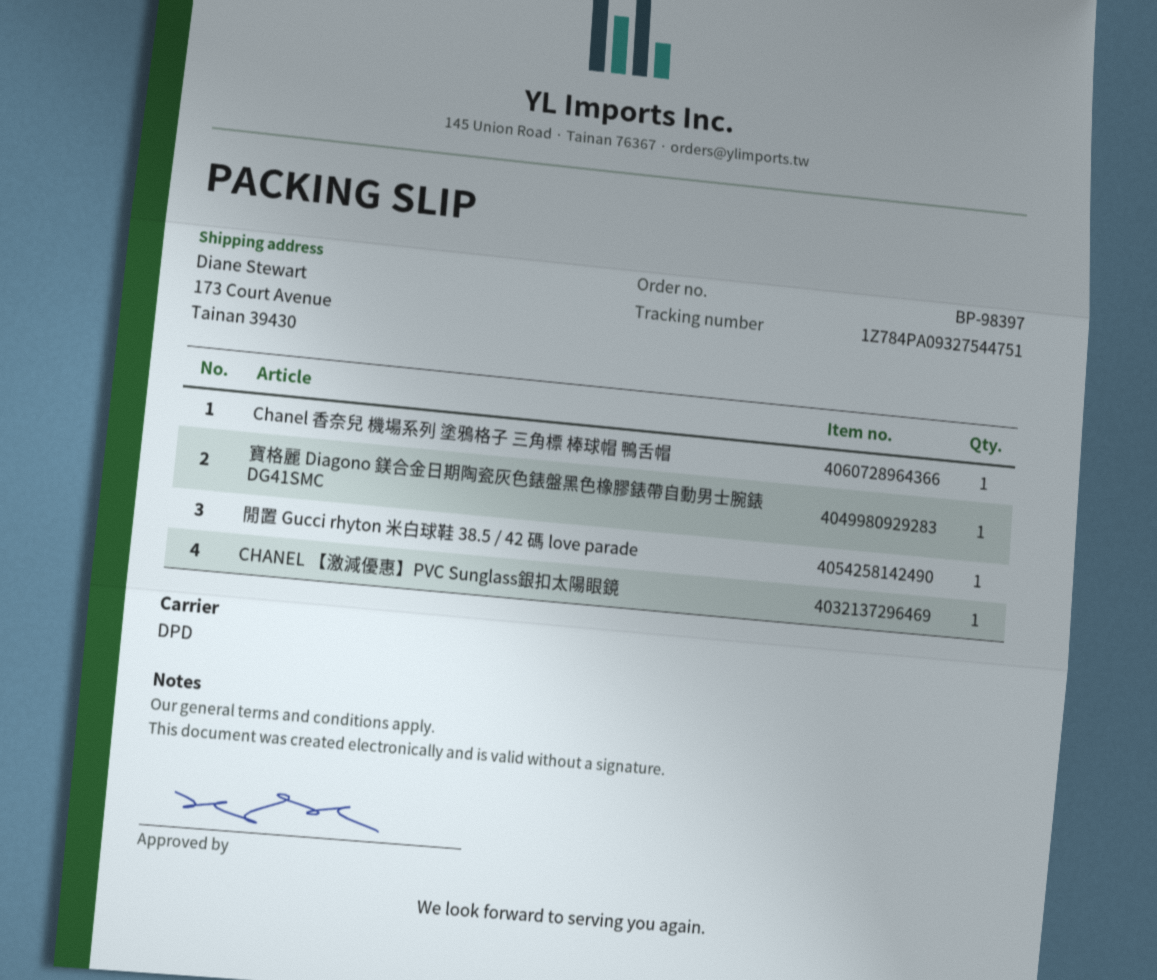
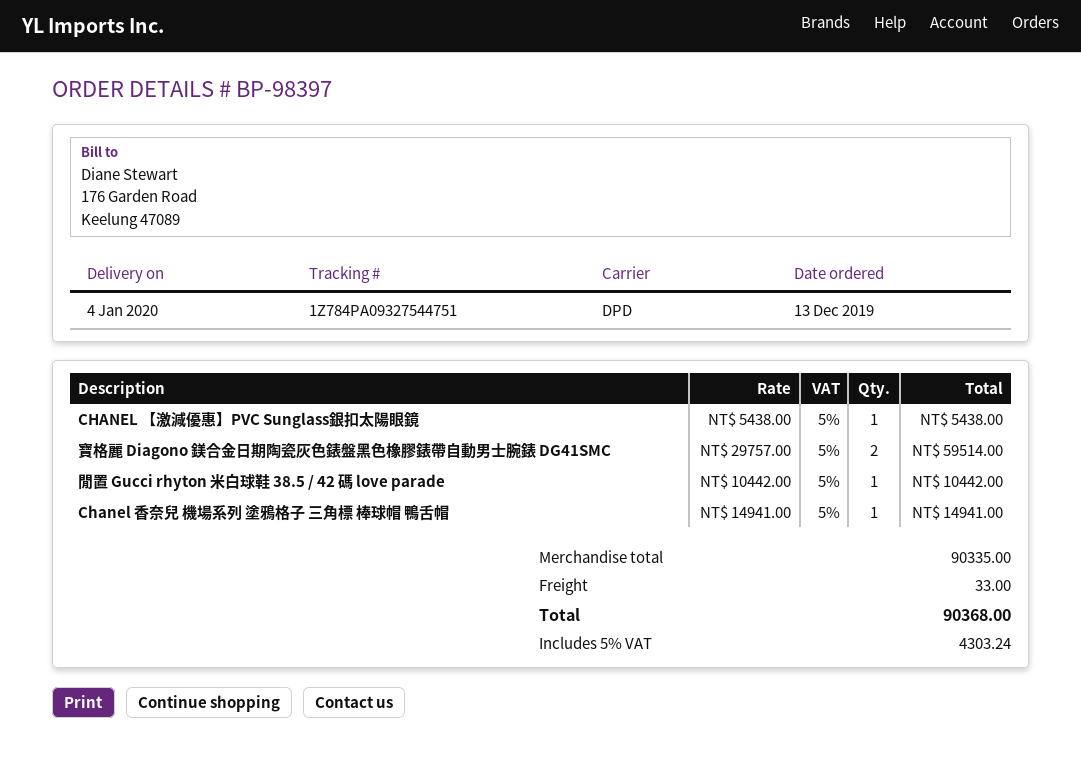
寶格麗 Diagono 鎂合金日期陶瓷灰色錶盤黑色橡膠錶帶自動男士腕錶 DG41SMC: 1 -> 2

